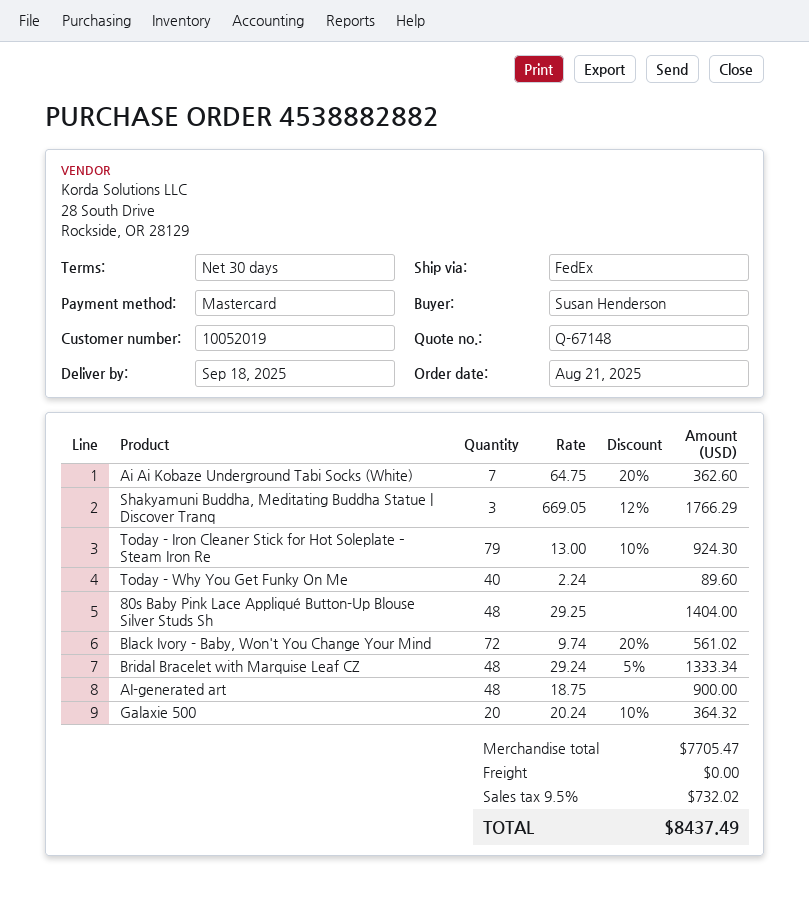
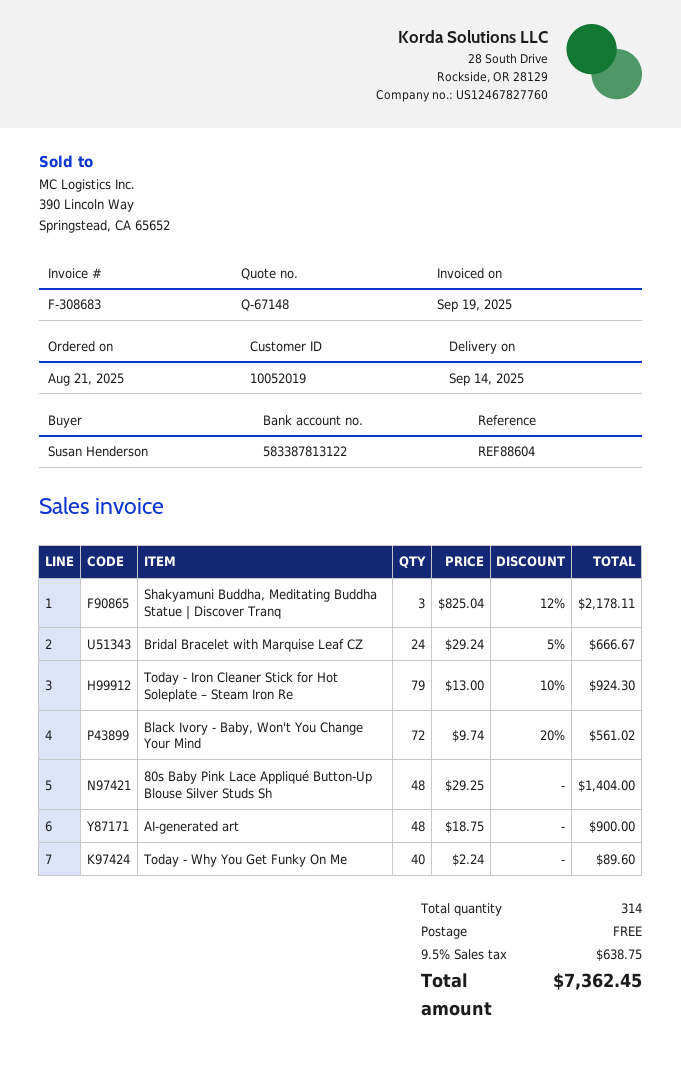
delivery date: 2025-09-18 -> 2025-09-14
Ai Ai Kobaze Underground Tabi Socks (White): 7 x 64.75 - 20% = 362.60 -> none
Shakyamuni Buddha, Meditating Buddha Statue | Discover Tranq: 3 x 669.05 - 12% = 1766.29 -> 3 x 825.04 - 12% = 2178.11
Bridal Bracelet with Marquise Leaf CZ: 48 x 29.24 - 5% = 1333.34 -> 24 x 29.24 - 5% = 666.67
Galaxie 500: 20 x 20.24 - 10% = 364.32 -> none
tax: 9.5% = 732.02 -> 9.5% = 638.75
total: 8437.49 -> 7362.45

